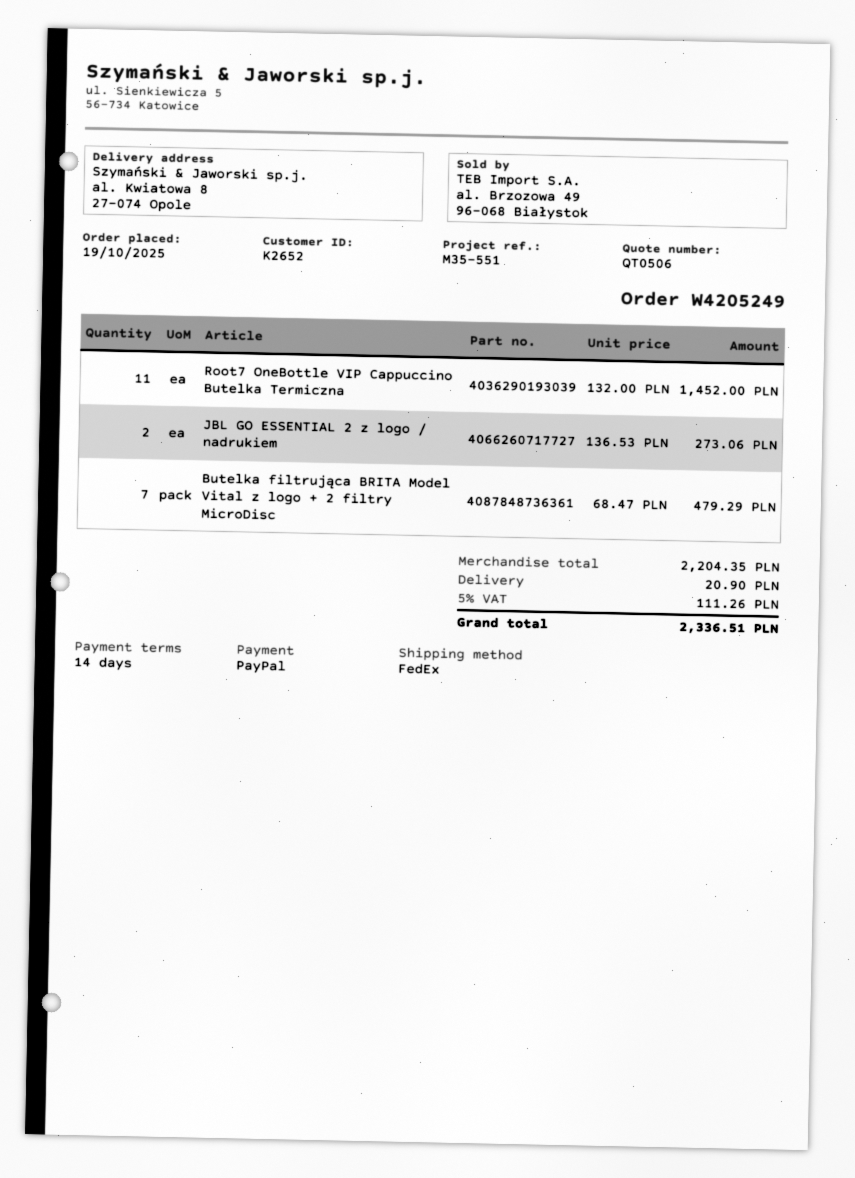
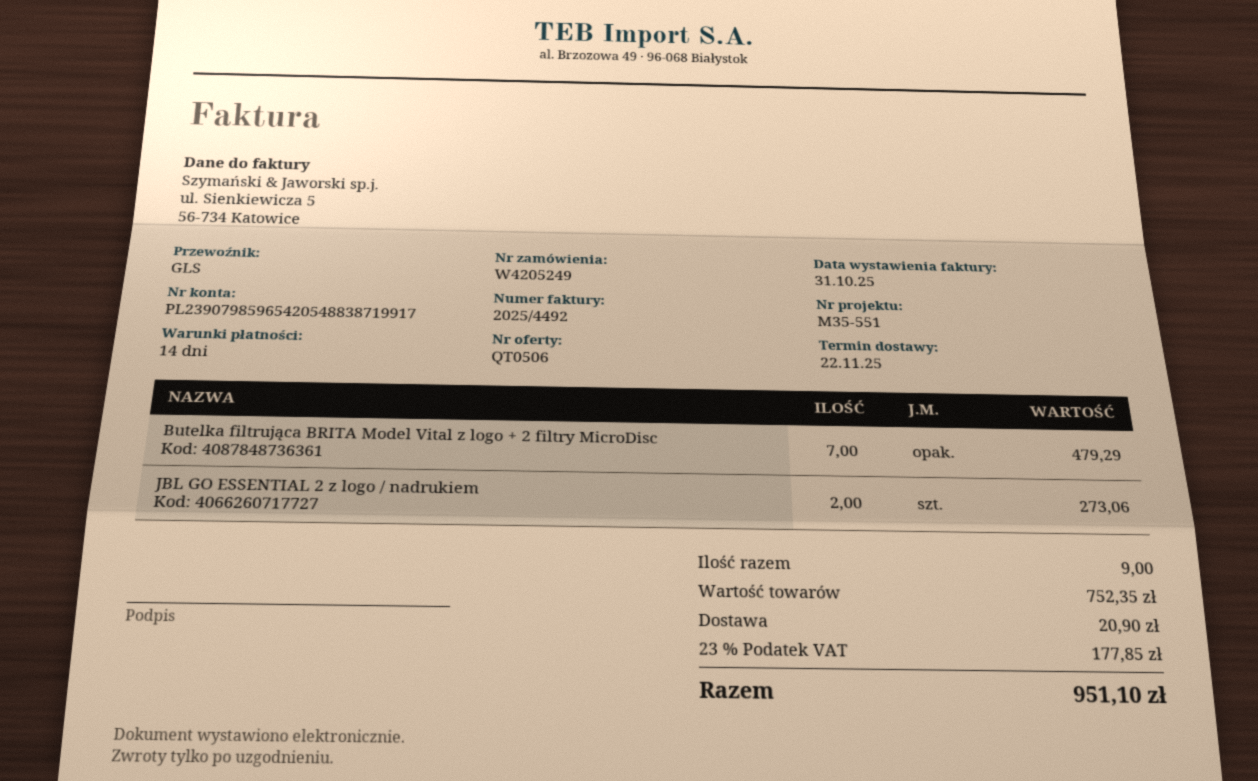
shipping method: FedEx -> GLS
Root7 OneBottle VIP Cappuccino Butelka Termiczna: 11 for 1452.00 -> none
subtotal: 2204.35 -> 752.35
tax: 5% = 111.26 -> 23% = 177.85
total: 2336.51 -> 951.10

